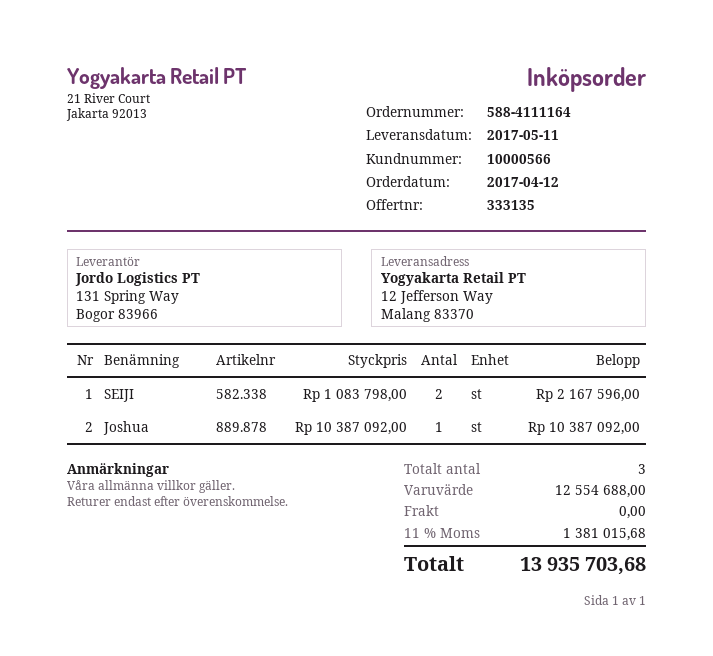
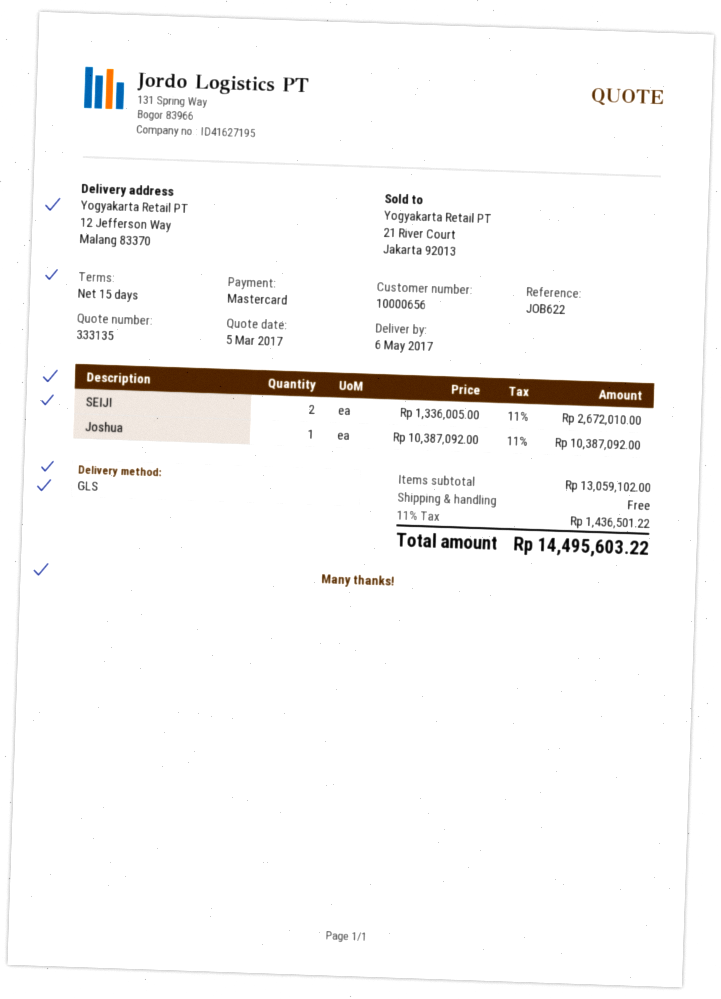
delivery date: 2017-05-11 -> 2017-05-06
customer number: 10000566 -> 10000656
SEIJI: 2 x 1083798.00 = 2167596.00 -> 2 x 1336005.00 = 2672010.00
subtotal: 12554688.00 -> 13059102.00
tax: 11% = 1381015.68 -> 11% = 1436501.22
total: 13935703.68 -> 14495603.22

